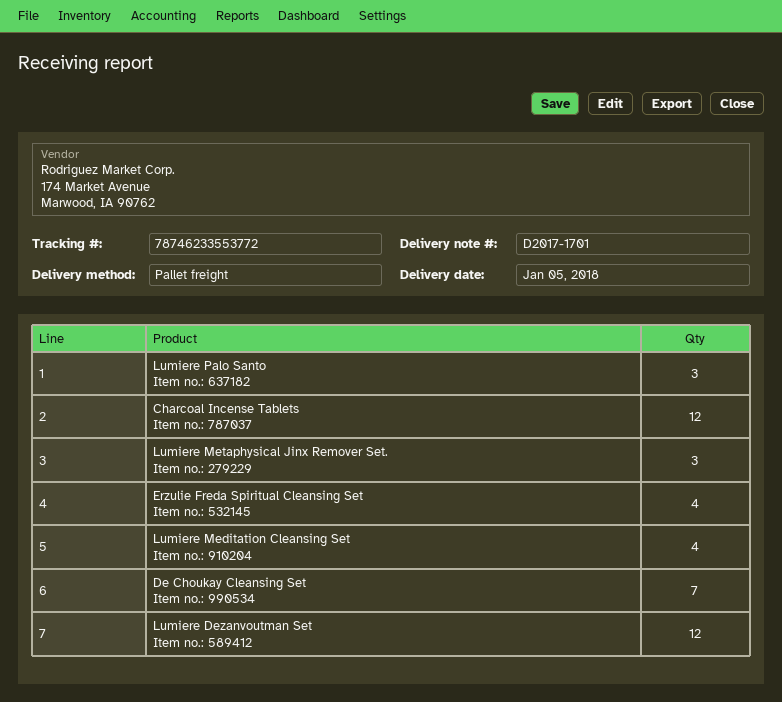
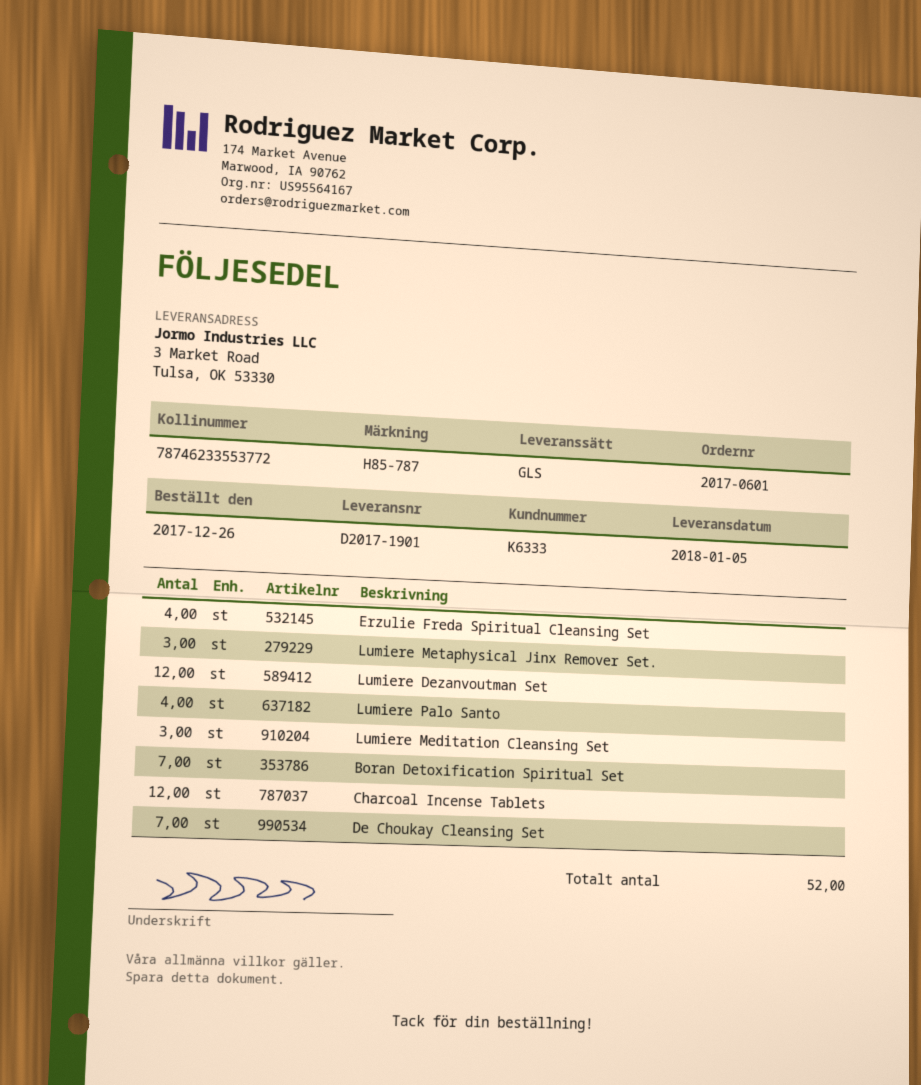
delivery note number: D2017-1701 -> D2017-1901
shipping method: pallet freight -> GLS
Lumiere Palo Santo: 3 -> 4
Lumiere Meditation Cleansing Set: 4 -> 3
Boran Detoxification Spiritual Set: none -> 7

